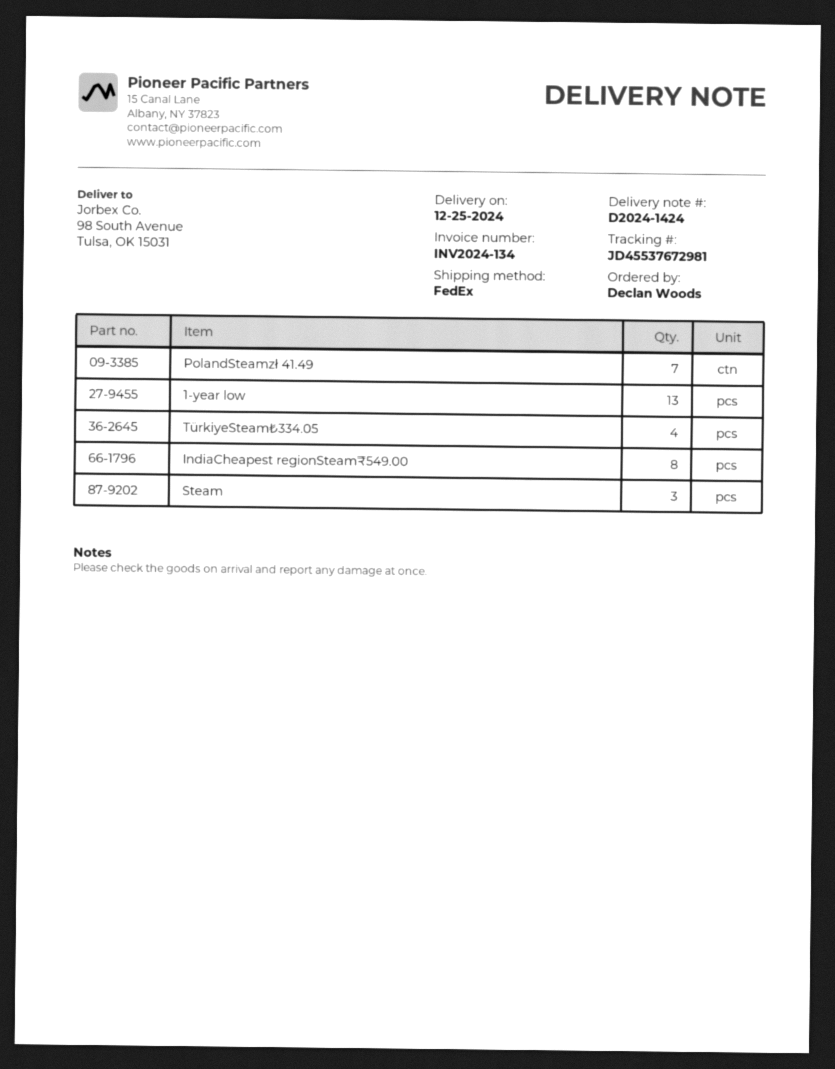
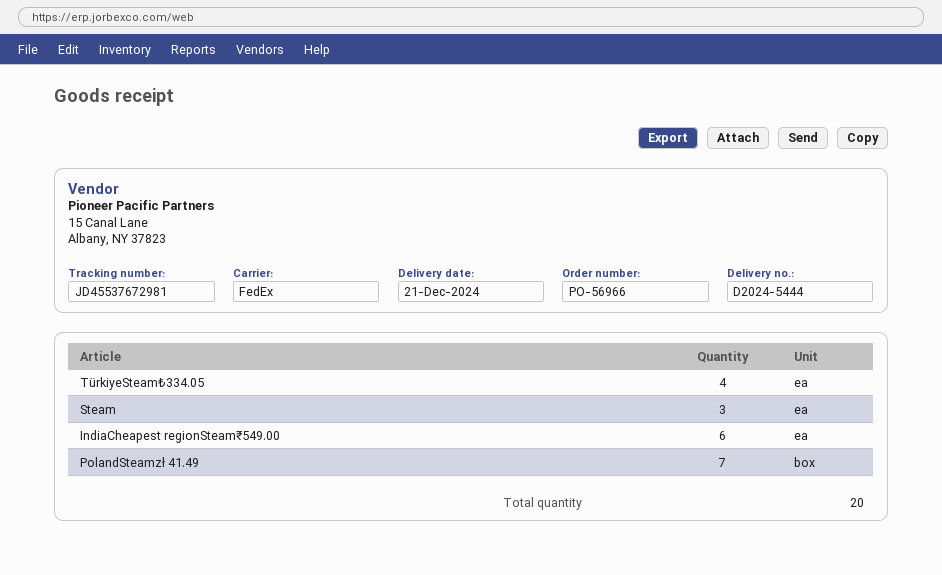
delivery note number: D2024-1424 -> D2024-5444
delivery date: 2024-12-25 -> 2024-12-21
1-year low: 13 -> none
IndiaCheapest regionSteam₹549.00: 8 -> 6

